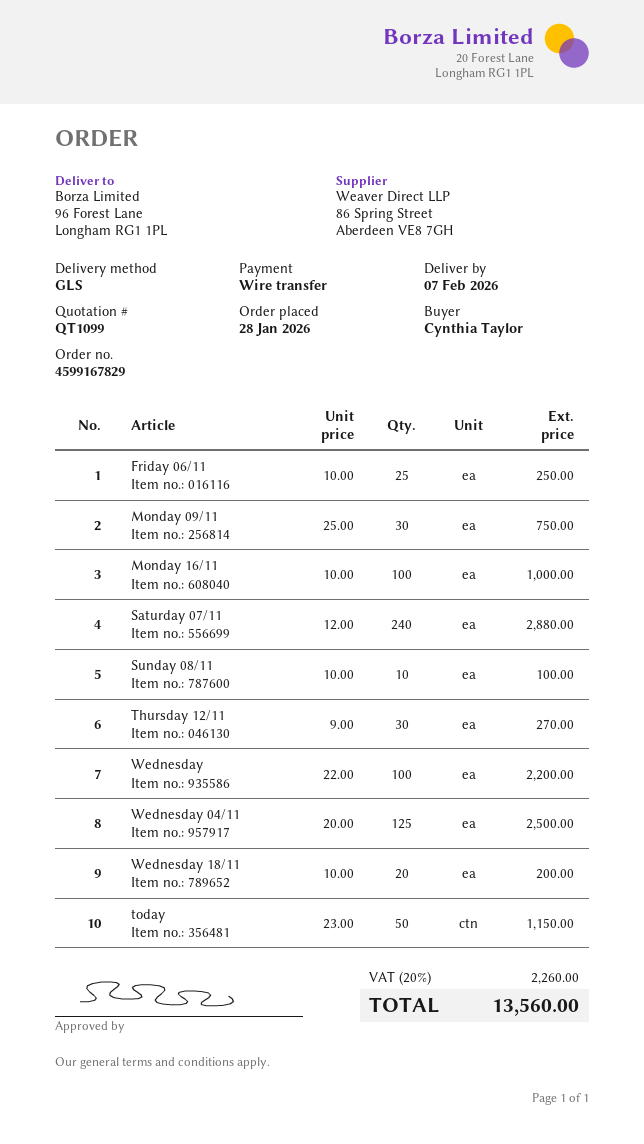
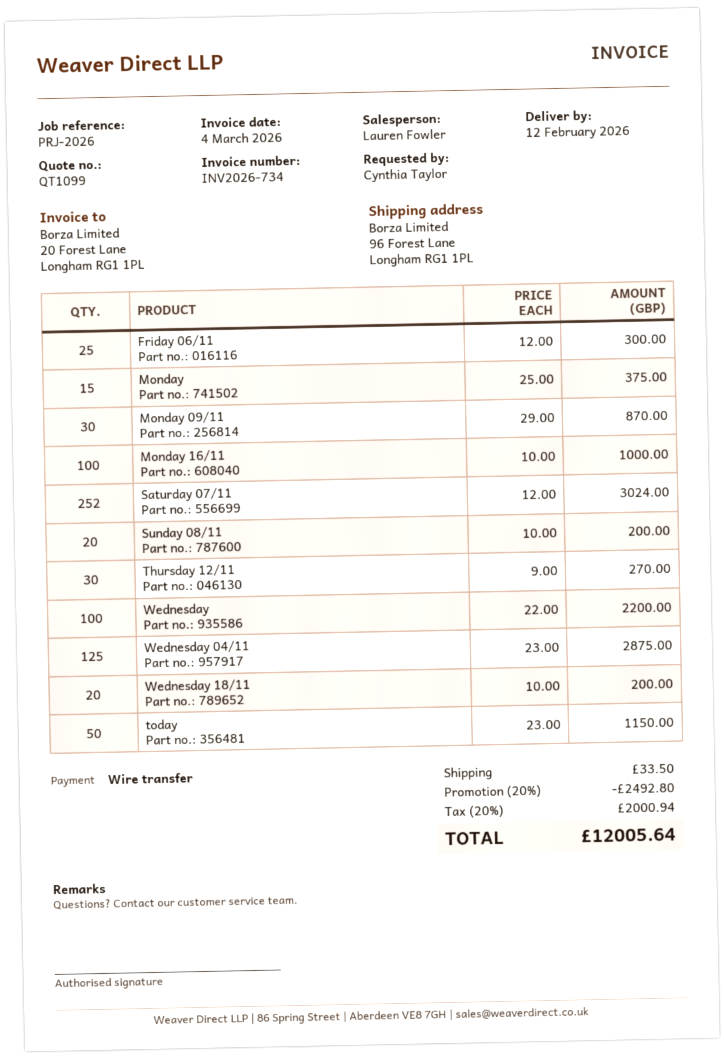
delivery date: 2026-02-07 -> 2026-02-12
Friday 06/11: 25 x 10.00 = 250.00 -> 25 x 12.00 = 300.00
Monday 09/11: 30 x 25.00 = 750.00 -> 30 x 29.00 = 870.00
Saturday 07/11: 240 x 12.00 = 2880.00 -> 252 x 12.00 = 3024.00
Sunday 08/11: 10 x 10.00 = 100.00 -> 20 x 10.00 = 200.00
Wednesday 04/11: 125 x 20.00 = 2500.00 -> 125 x 23.00 = 2875.00
Monday: none -> 15 x 25.00 = 375.00
discount: none -> 20% = 2492.80
shipping: none -> 33.50
tax: 20% = 2260.00 -> 20% = 2000.94
total: 13560.00 -> 12005.64

